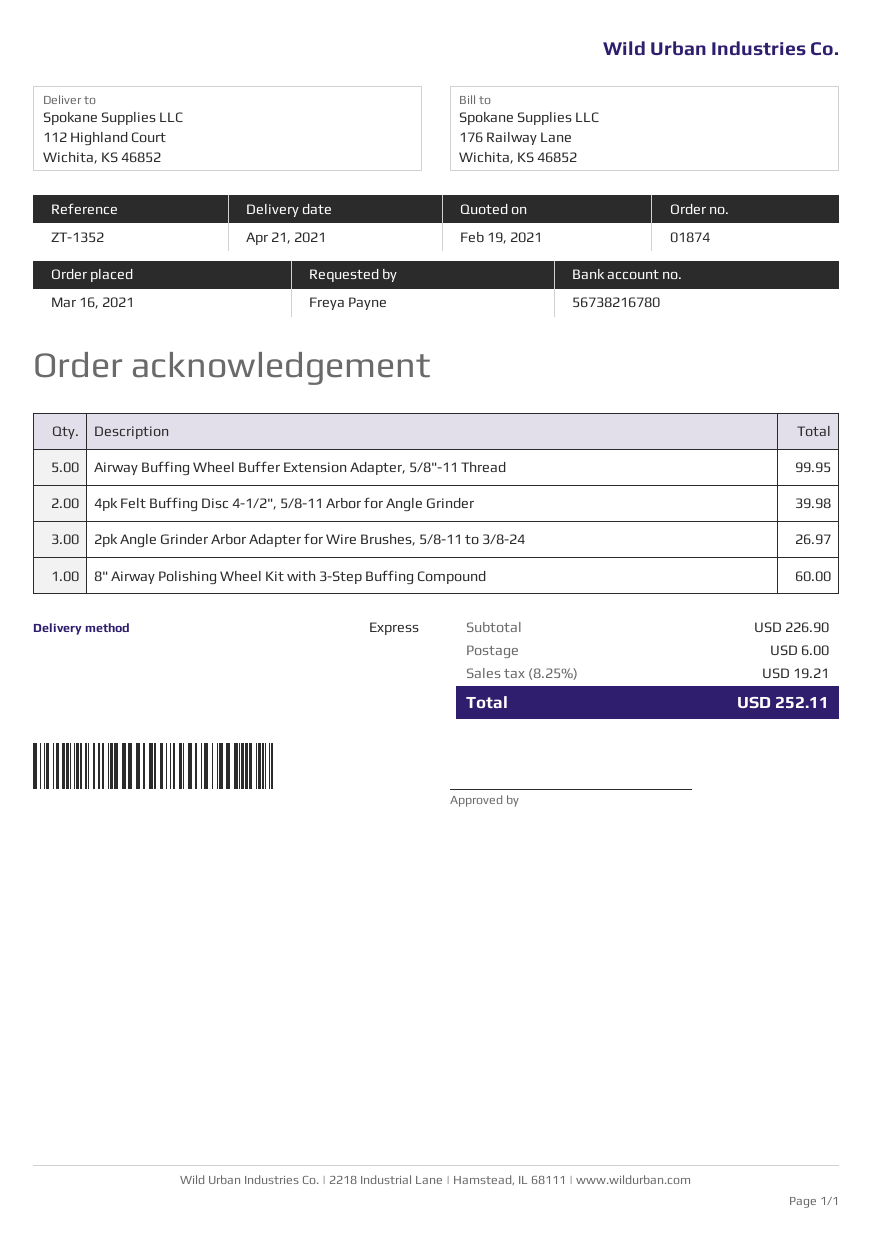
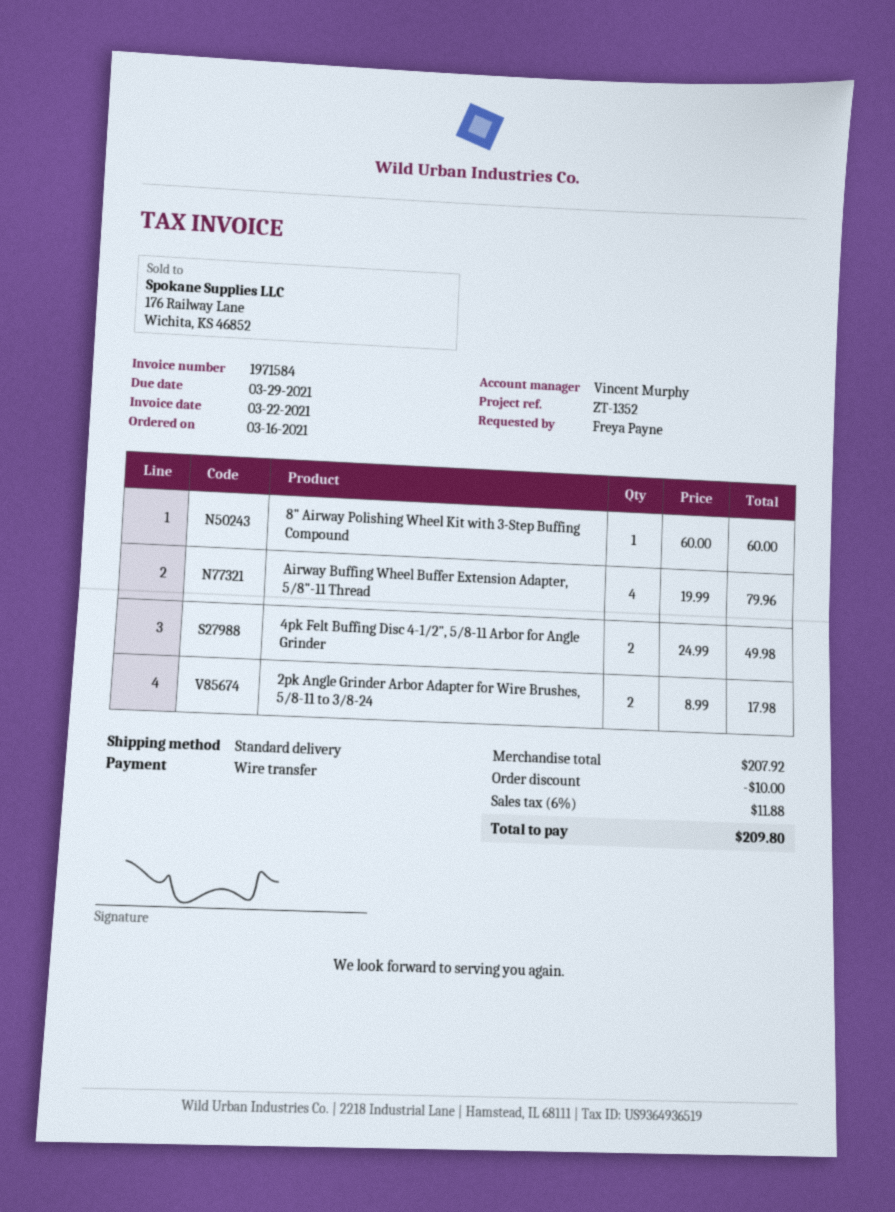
shipping method: express -> standard
Airway Buffing Wheel Buffer Extension Adapter, 5/8"-11 Thread: 5 for 99.95 -> 4 for 79.96
4pk Felt Buffing Disc 4-1/2", 5/8-11 Arbor for Angle Grinder: 2 for 39.98 -> 2 for 49.98
2pk Angle Grinder Arbor Adapter for Wire Brushes, 5/8-11 to 3/8-24: 3 for 26.97 -> 2 for 17.98
subtotal: 226.90 -> 207.92
discount: none -> 10.00
shipping: 6.00 -> none
tax: 8.25% = 19.21 -> 6% = 11.88
total: 252.11 -> 209.80

